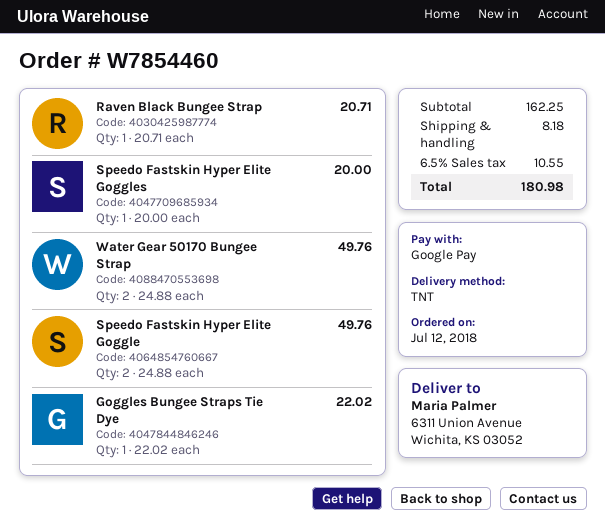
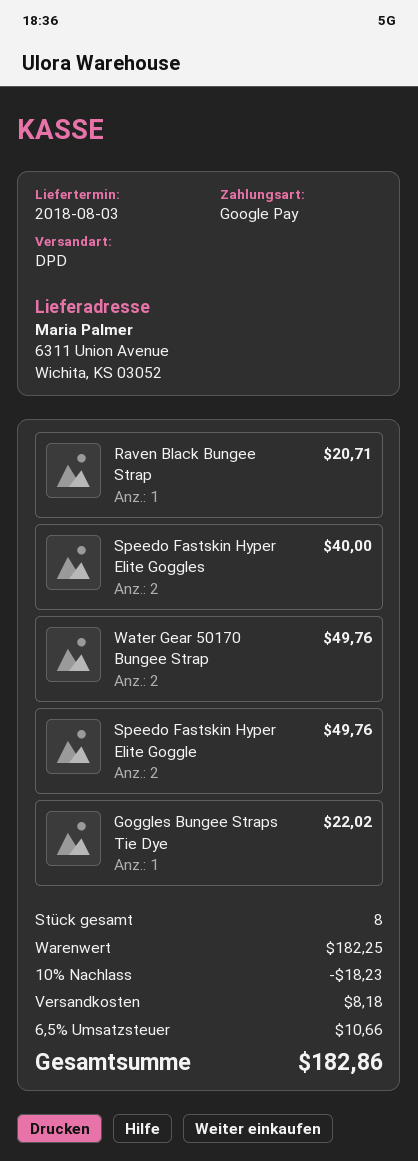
shipping method: TNT -> DPD
Speedo Fastskin Hyper Elite Goggles: 1 for 20.00 -> 2 for 40.00
subtotal: 162.25 -> 182.25
discount: none -> 10% = 18.23
tax: 6.5% = 10.55 -> 6.5% = 10.66
total: 180.98 -> 182.86

